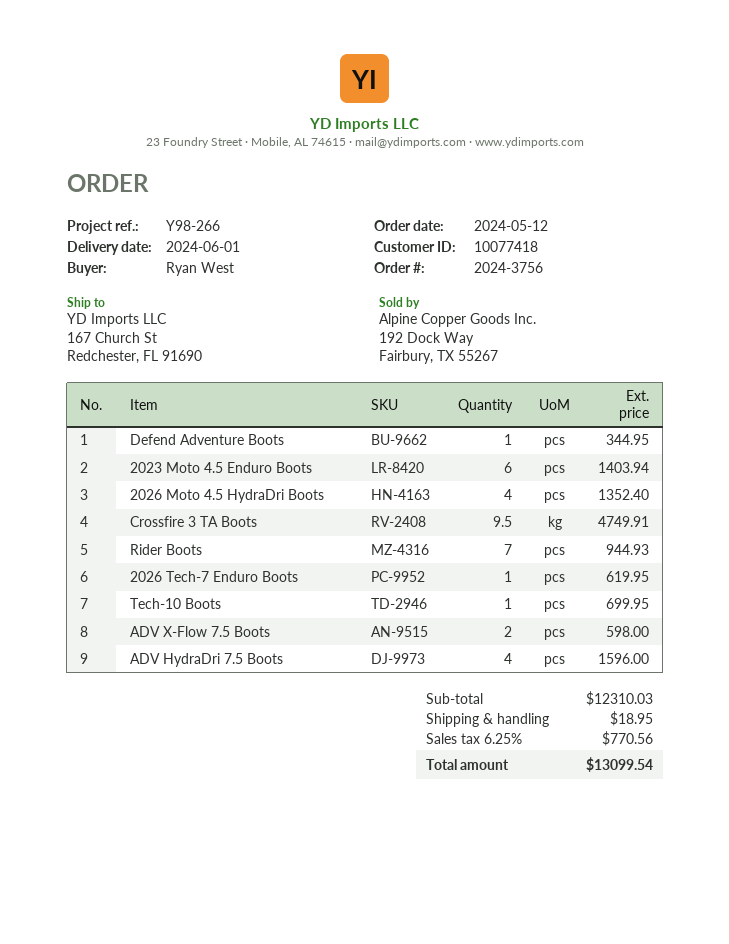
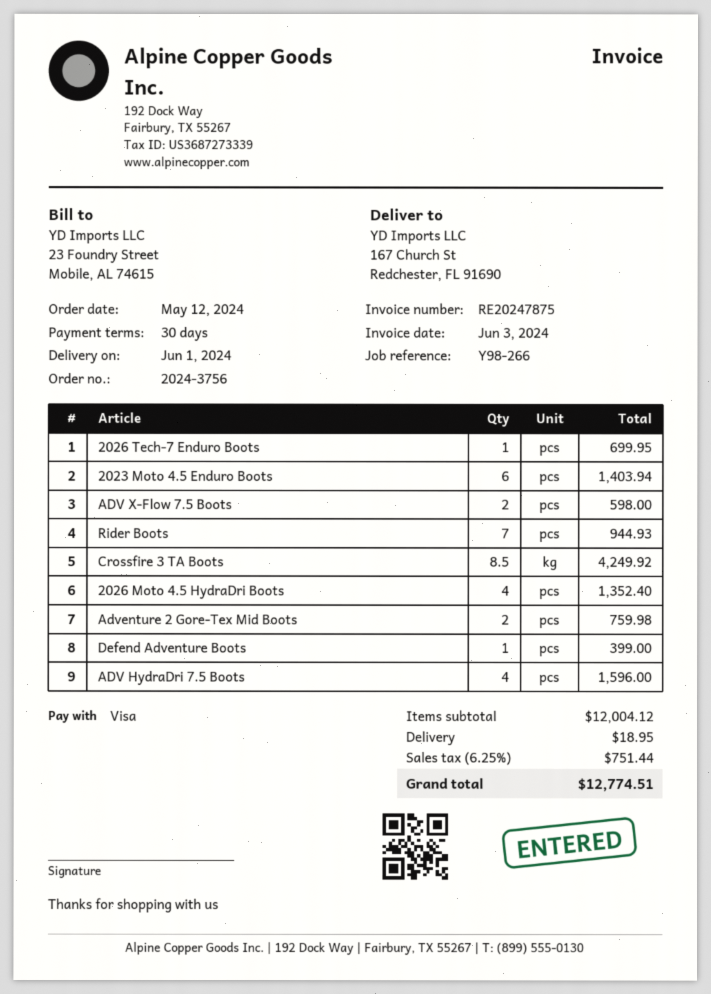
Defend Adventure Boots: 1 for 344.95 -> 1 for 399.00
Crossfire 3 TA Boots: 9.5 for 4749.91 -> 8.5 for 4249.92
2026 Tech-7 Enduro Boots: 1 for 619.95 -> 1 for 699.95
Tech-10 Boots: 1 for 699.95 -> none
Adventure 2 Gore-Tex Mid Boots: none -> 2 for 759.98
subtotal: 12310.03 -> 12004.12
tax: 6.25% = 770.56 -> 6.25% = 751.44
total: 13099.54 -> 12774.51

